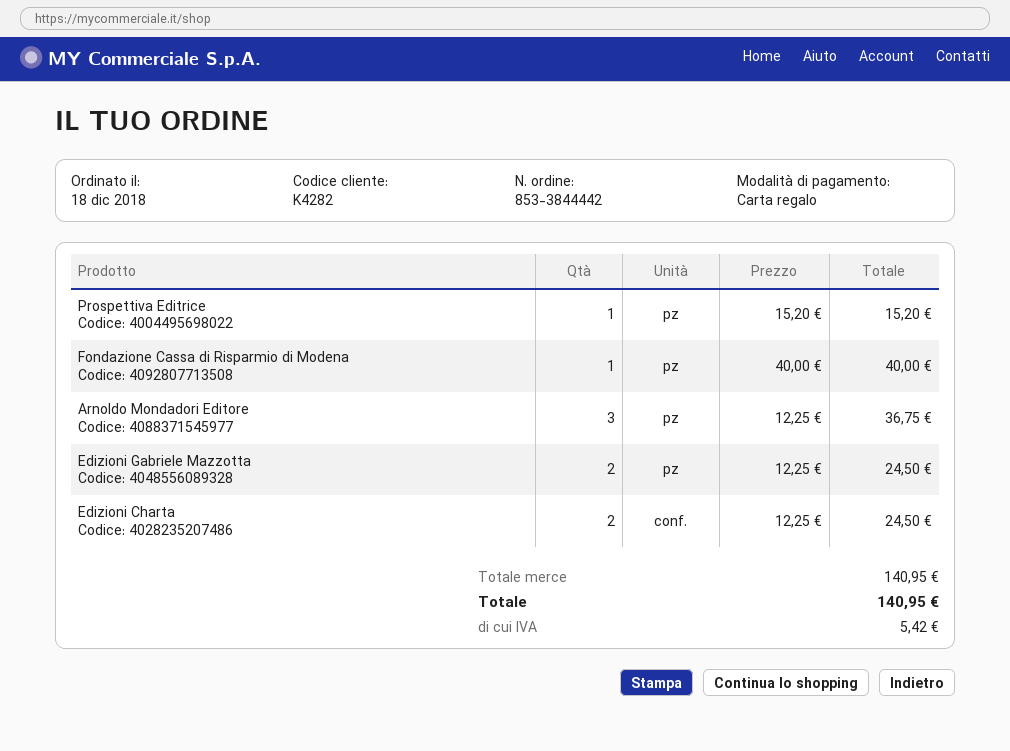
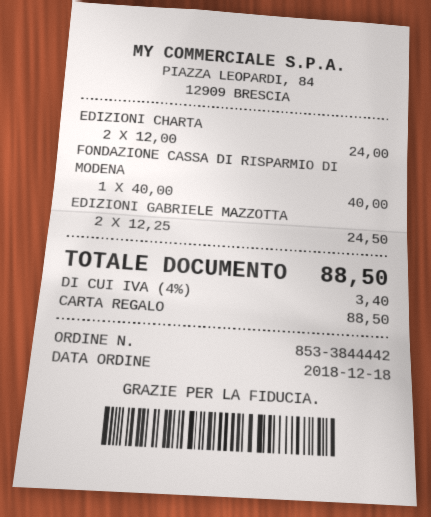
Prospettiva Editrice: 1 x 15.20 = 15.20 -> none
Arnoldo Mondadori Editore: 3 x 12.25 = 36.75 -> none
Edizioni Charta: 2 x 12.25 = 24.50 -> 2 x 12.00 = 24.00
tax: 5.42 -> 3.40
total: 140.95 -> 88.50

